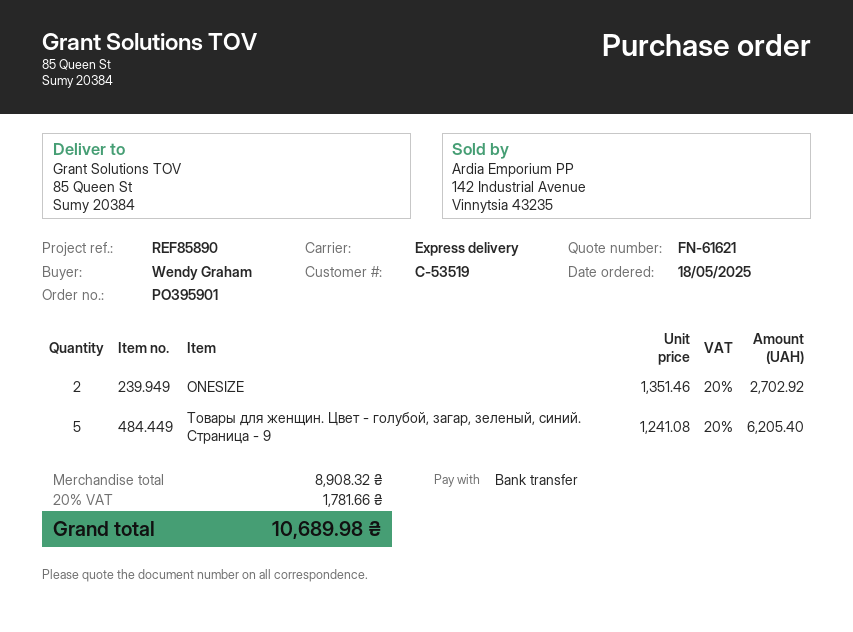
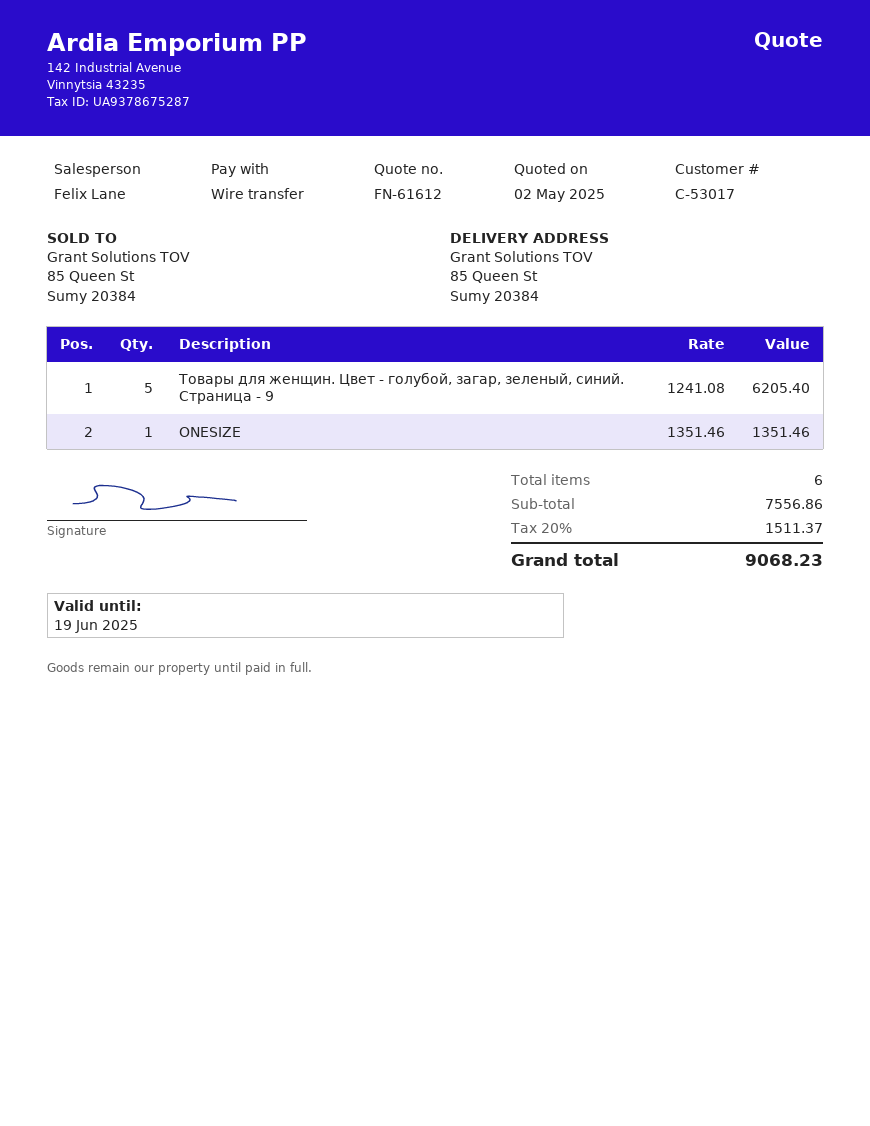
quote number: FN-61621 -> FN-61612
customer number: C-53519 -> C-53017
ONESIZE: 2 x 1351.46 = 2702.92 -> 1 x 1351.46 = 1351.46
subtotal: 8908.32 -> 7556.86
tax: 20% = 1781.66 -> 20% = 1511.37
total: 10689.98 -> 9068.23

